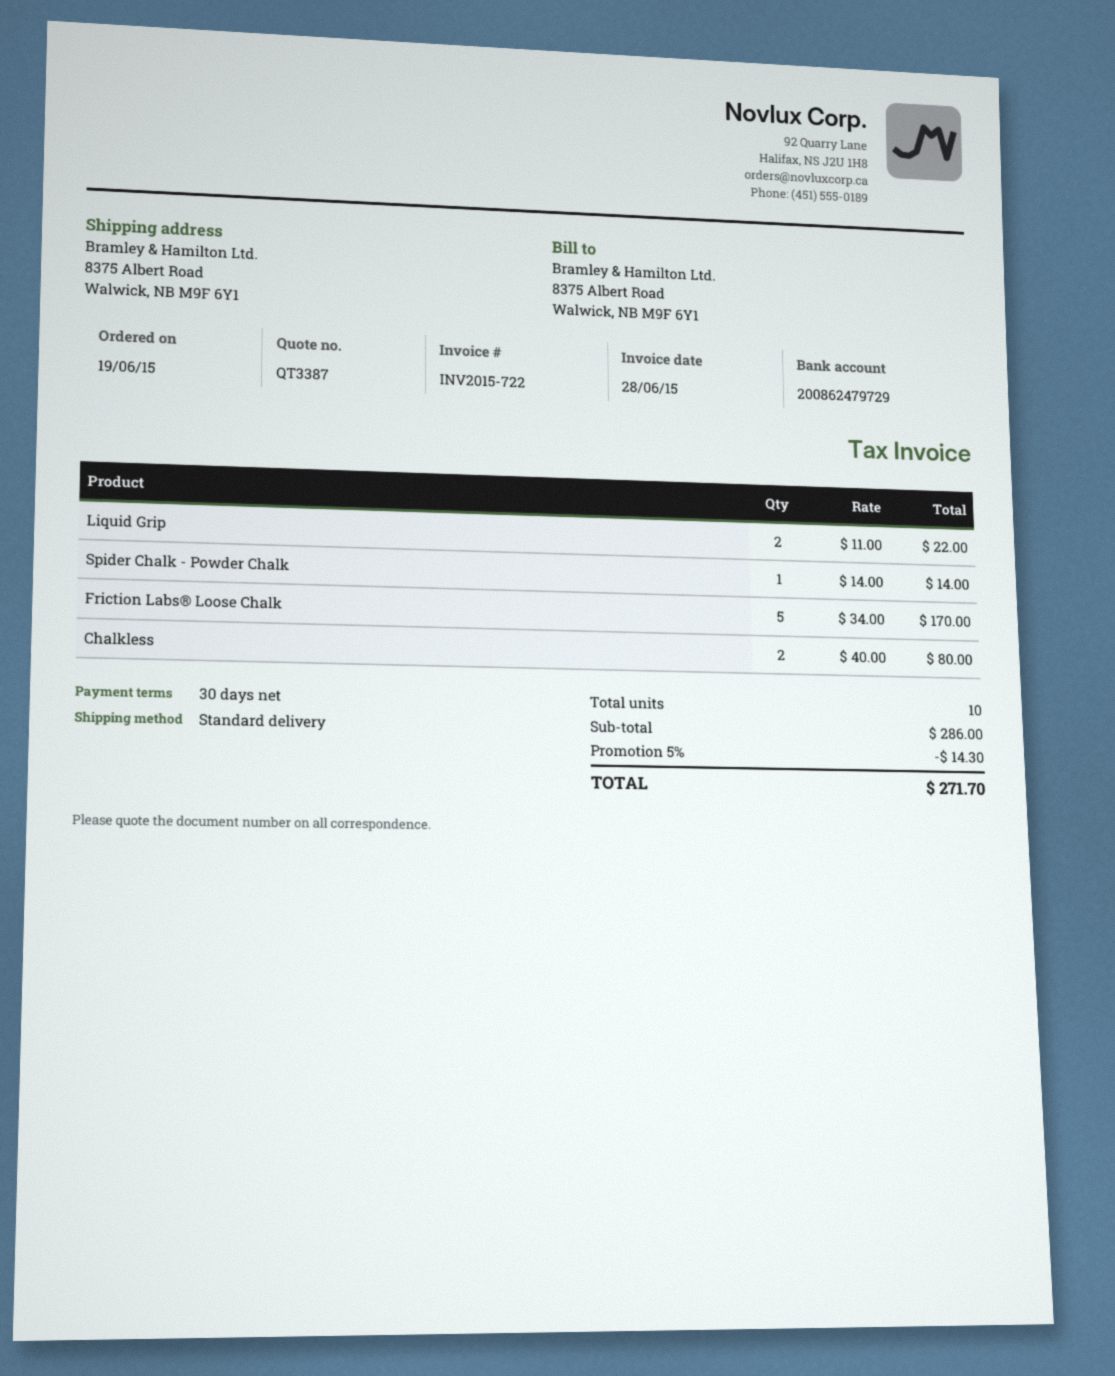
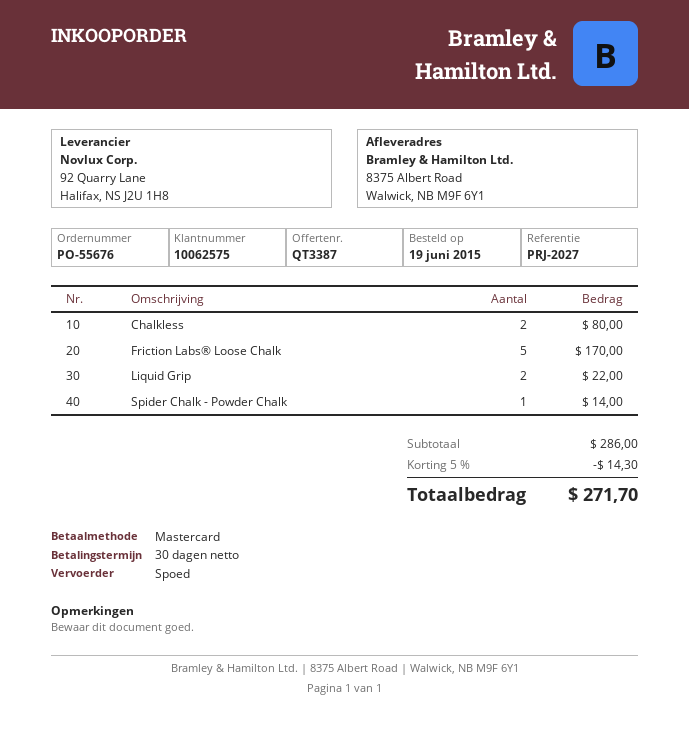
shipping method: standard -> express

